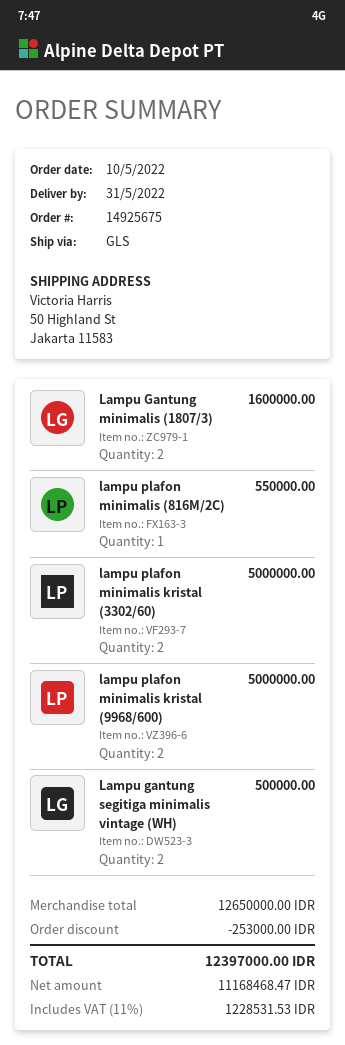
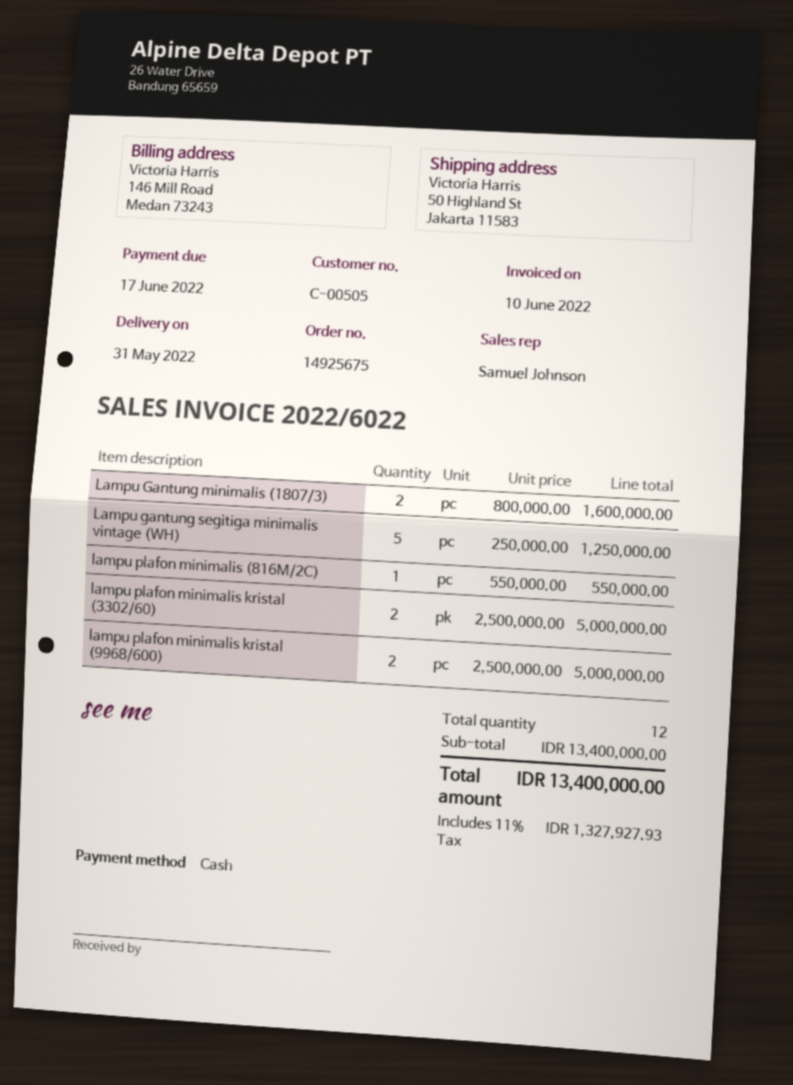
Lampu gantung segitiga minimalis vintage (WH): 2 for 500000.00 -> 5 for 1250000.00
subtotal: 12650000.00 -> 13400000.00
discount: 253000.00 -> none
tax: 11% = 1228531.53 -> 11% = 1327927.93
total: 12397000.00 -> 13400000.00

